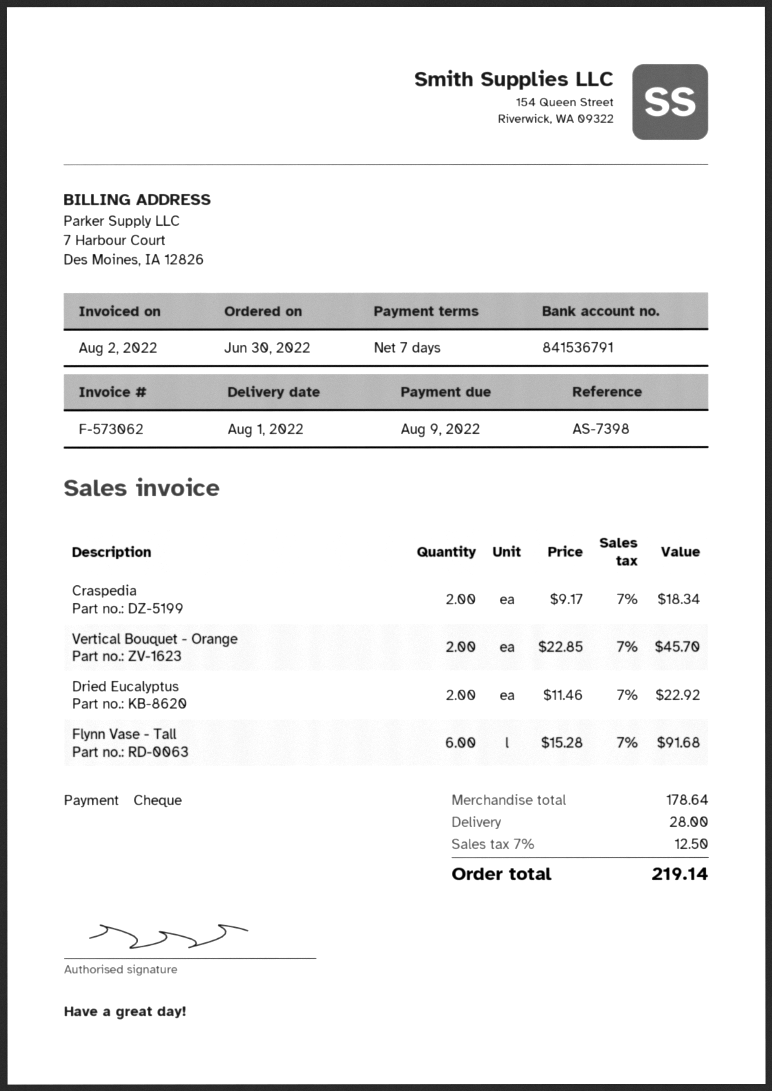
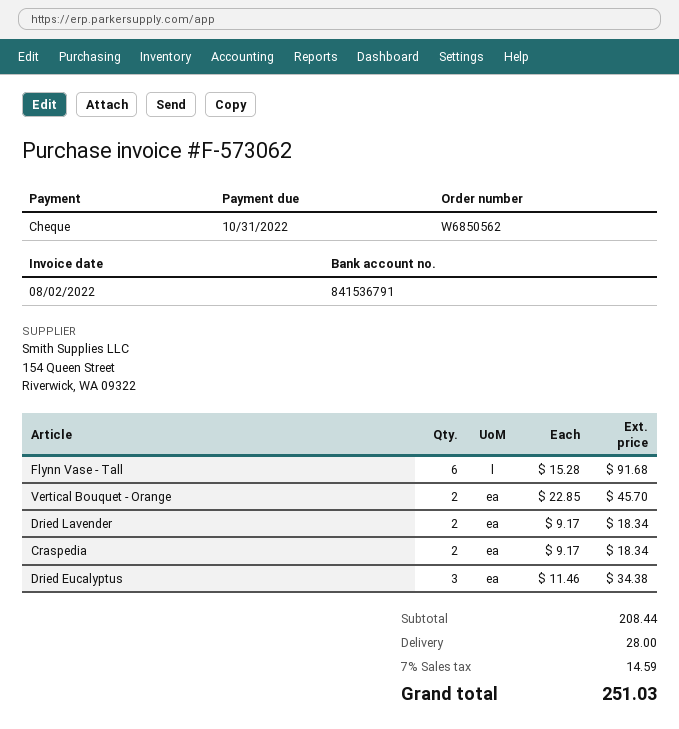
due date: 2022-08-09 -> 2022-10-31
Dried Eucalyptus: 2 x 11.46 = 22.92 -> 3 x 11.46 = 34.38
Dried Lavender: none -> 2 x 9.17 = 18.34
subtotal: 178.64 -> 208.44
tax: 7% = 12.50 -> 7% = 14.59
total: 219.14 -> 251.03

